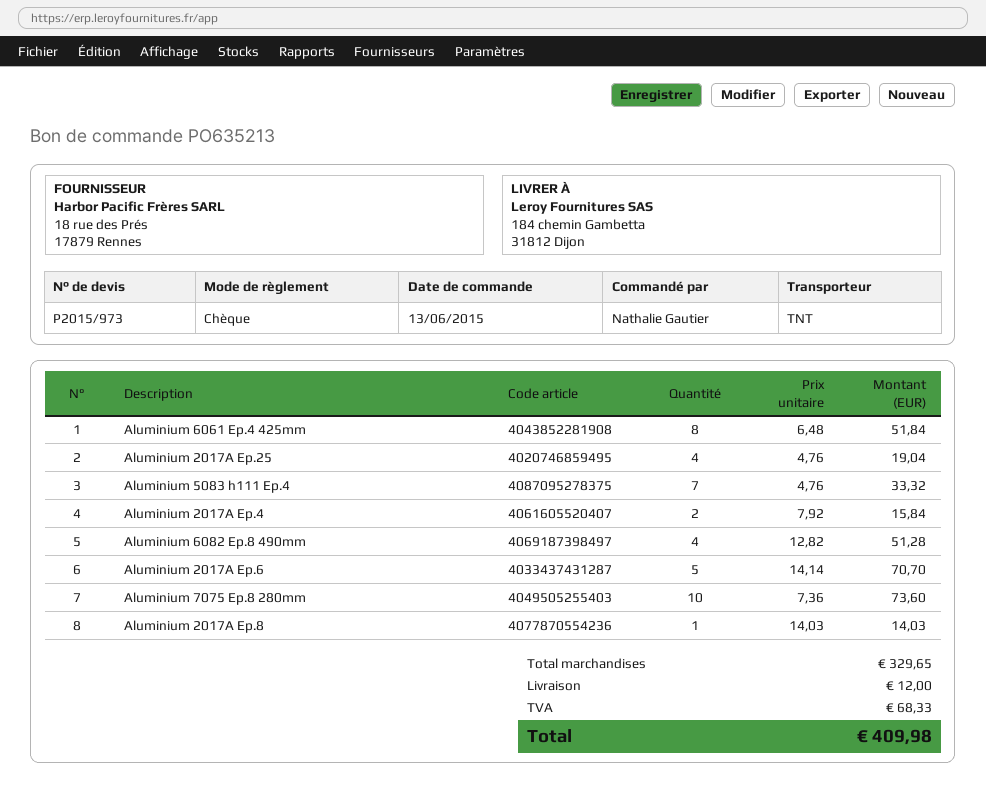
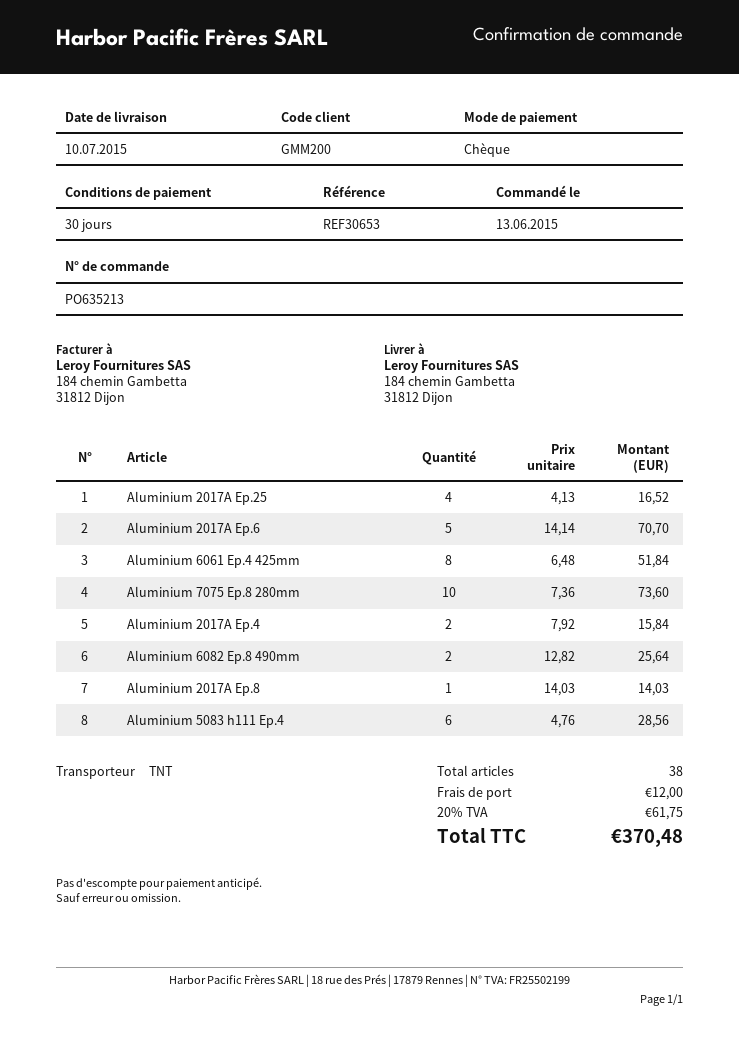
Aluminium 2017A Ep.25: 4 x 4.76 = 19.04 -> 4 x 4.13 = 16.52
Aluminium 5083 h111 Ep.4: 7 x 4.76 = 33.32 -> 6 x 4.76 = 28.56
Aluminium 6082 Ep.8 490mm: 4 x 12.82 = 51.28 -> 2 x 12.82 = 25.64
tax: 68.33 -> 61.75
total: 409.98 -> 370.48

